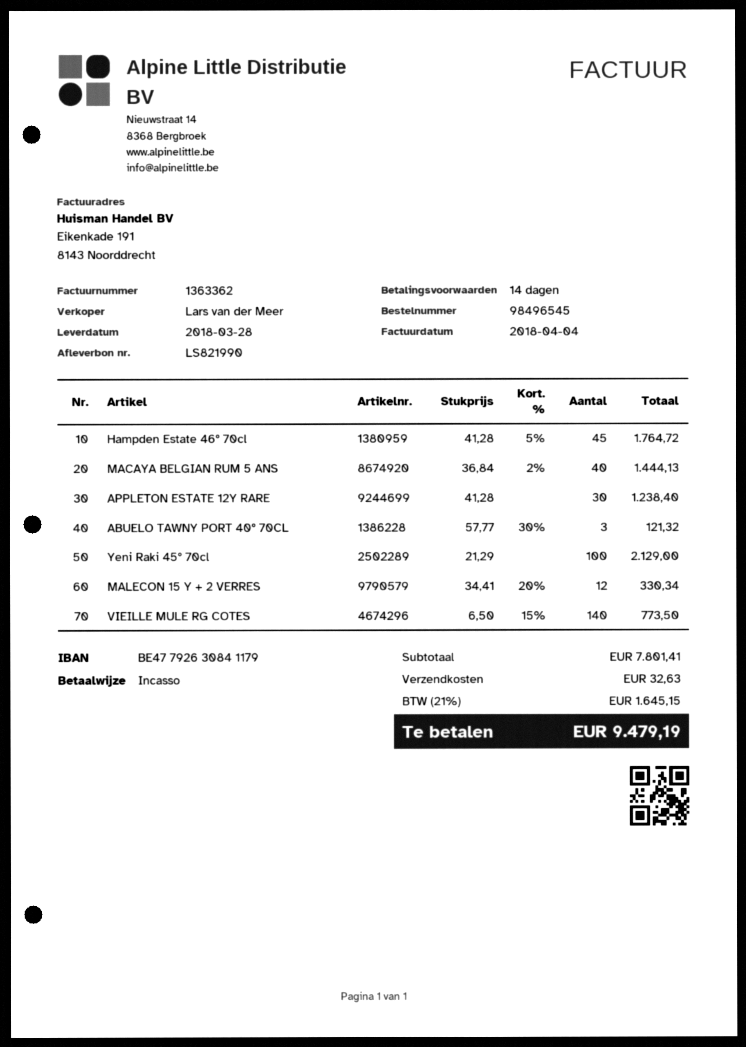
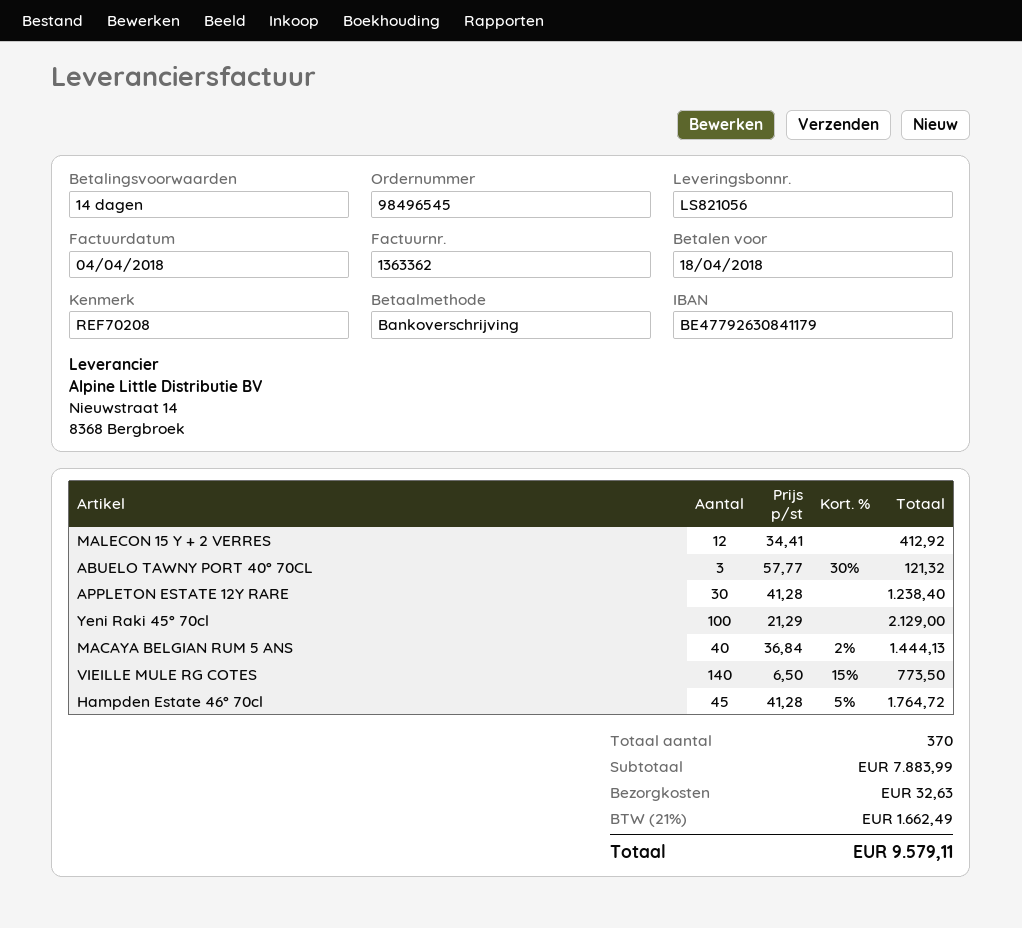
delivery note number: LS821990 -> LS821056
payment method: direct debit -> bank transfer
MALECON 15 Y + 2 VERRES: 12 x 34.41 - 20% = 330.34 -> 12 x 34.41 = 412.92
subtotal: 7801.41 -> 7883.99
tax: 21% = 1645.15 -> 21% = 1662.49
total: 9479.19 -> 9579.11

